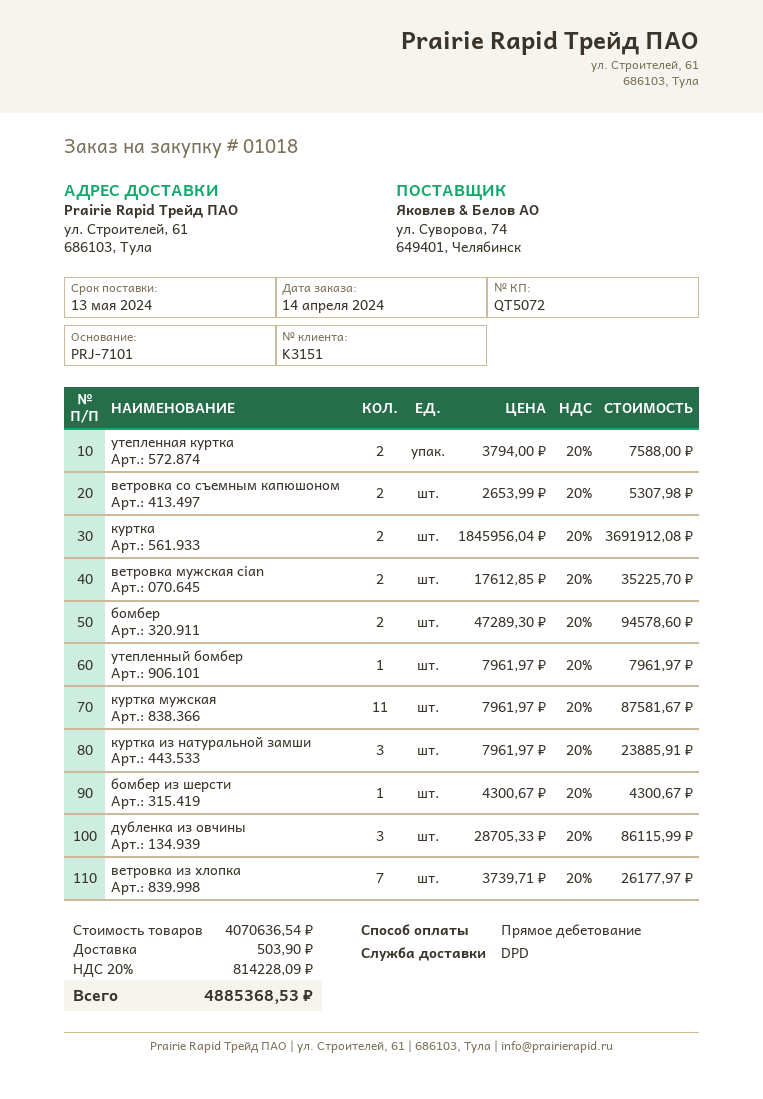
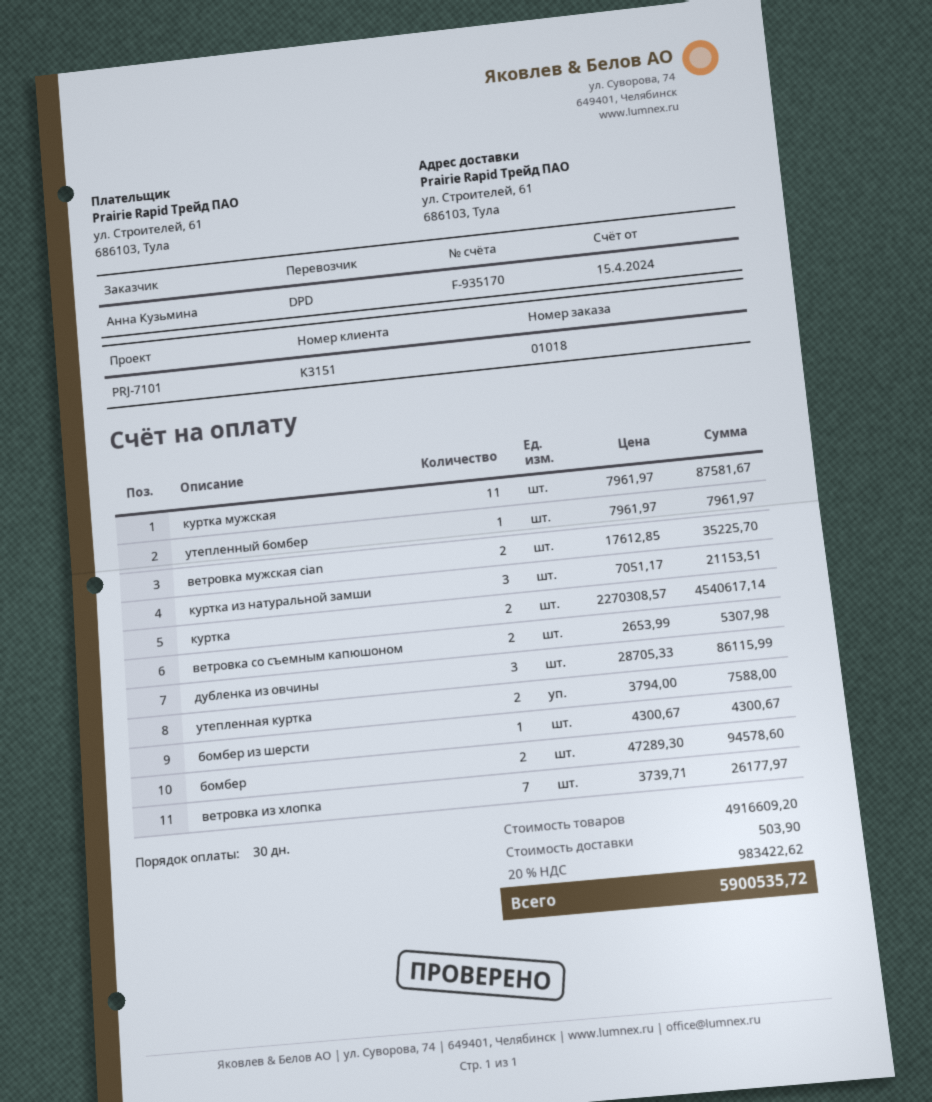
куртка: 2 x 1845956.04 = 3691912.08 -> 2 x 2270308.57 = 4540617.14
куртка из натуральной замши: 3 x 7961.97 = 23885.91 -> 3 x 7051.17 = 21153.51
subtotal: 4070636.54 -> 4916609.20
tax: 20% = 814228.09 -> 20% = 983422.62
total: 4885368.53 -> 5900535.72

